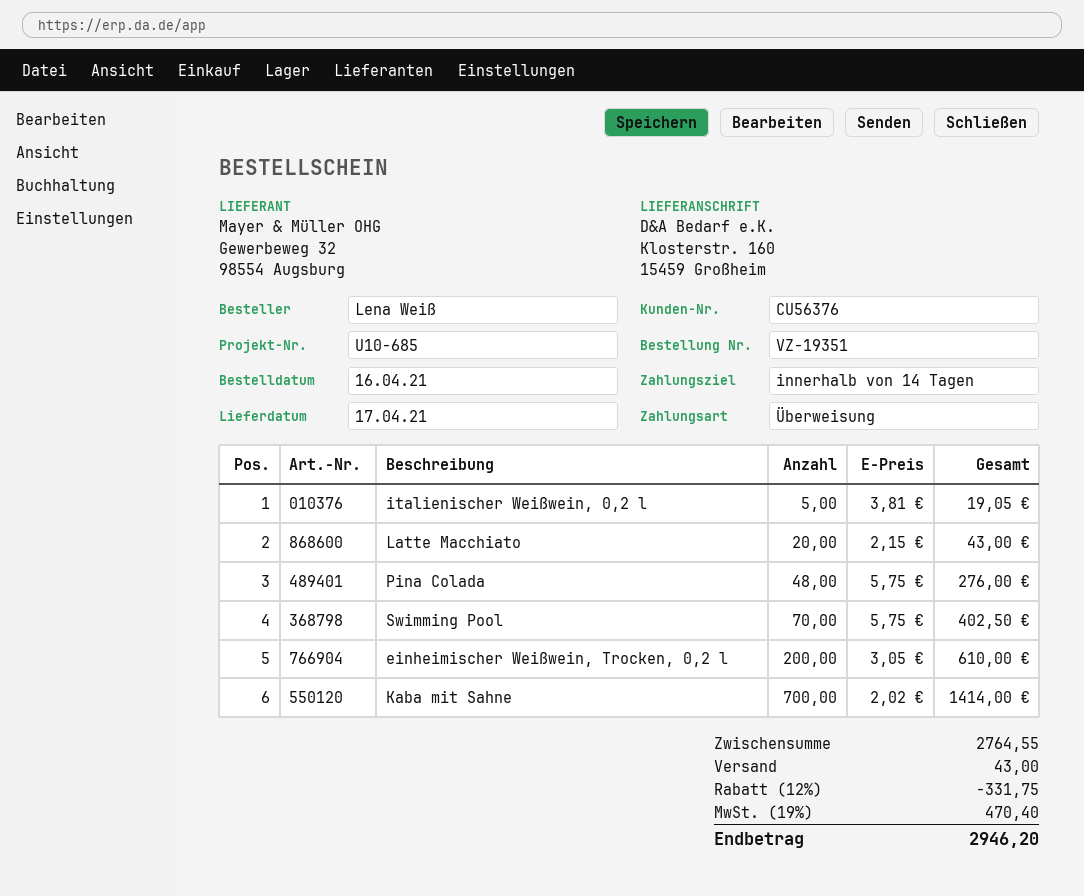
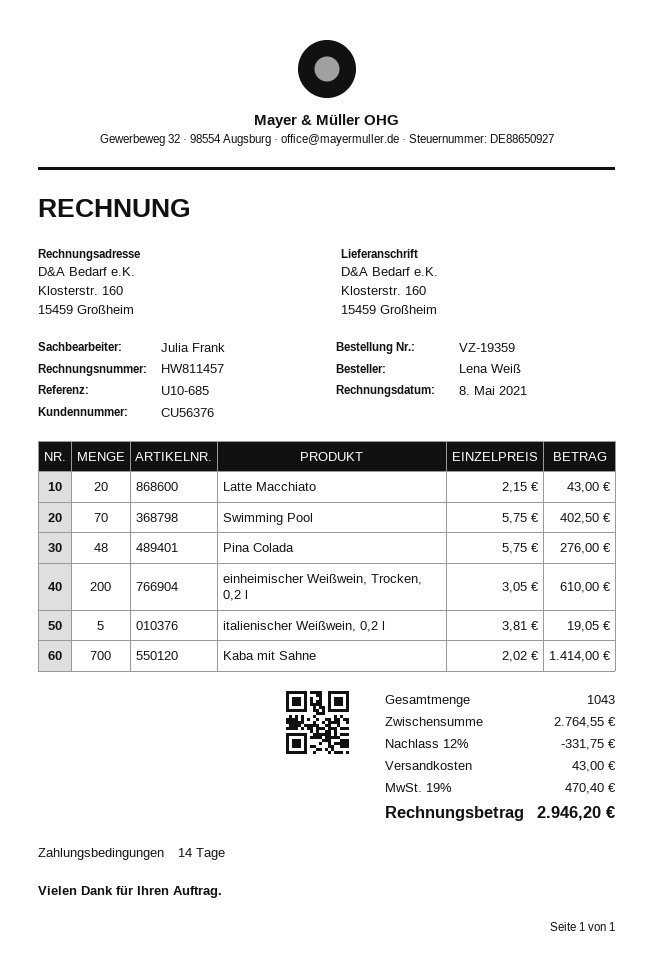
order number: VZ-19351 -> VZ-19359

